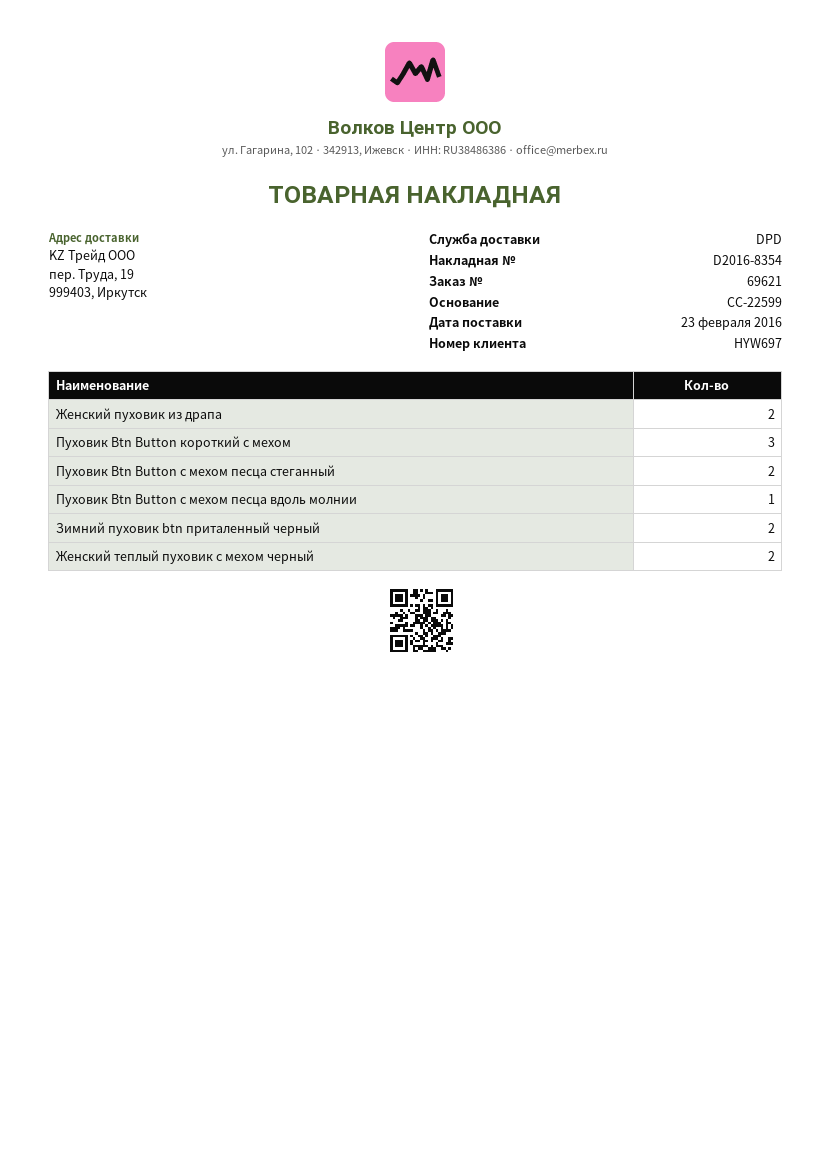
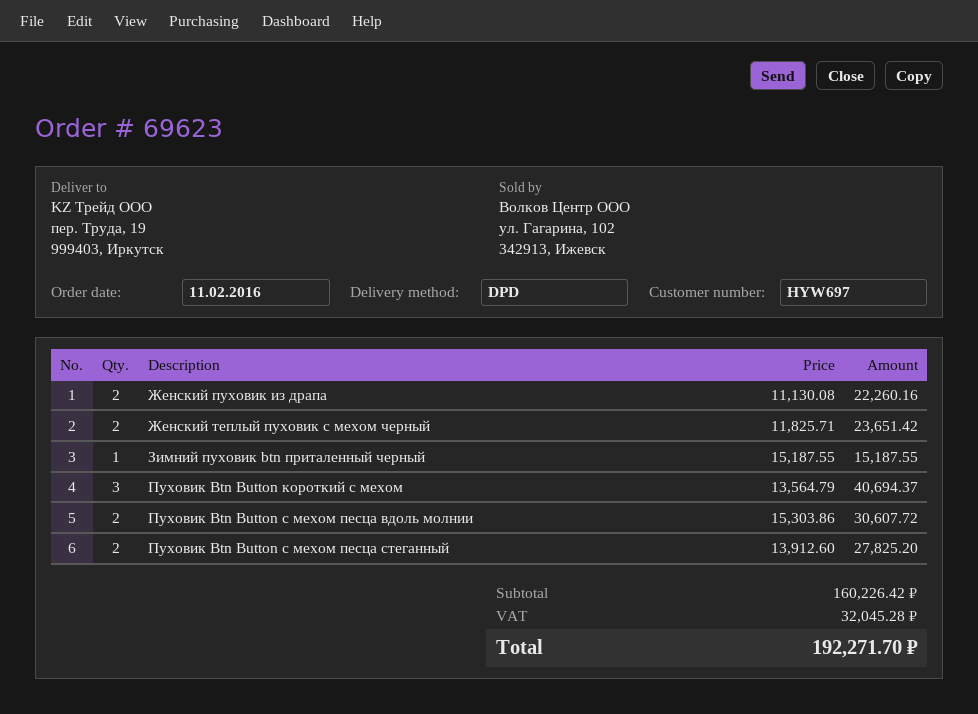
order number: 69621 -> 69623
Пуховик Btn Button с мехом песца вдоль молнии: 1 -> 2
Зимний пуховик btn приталенный черный: 2 -> 1

